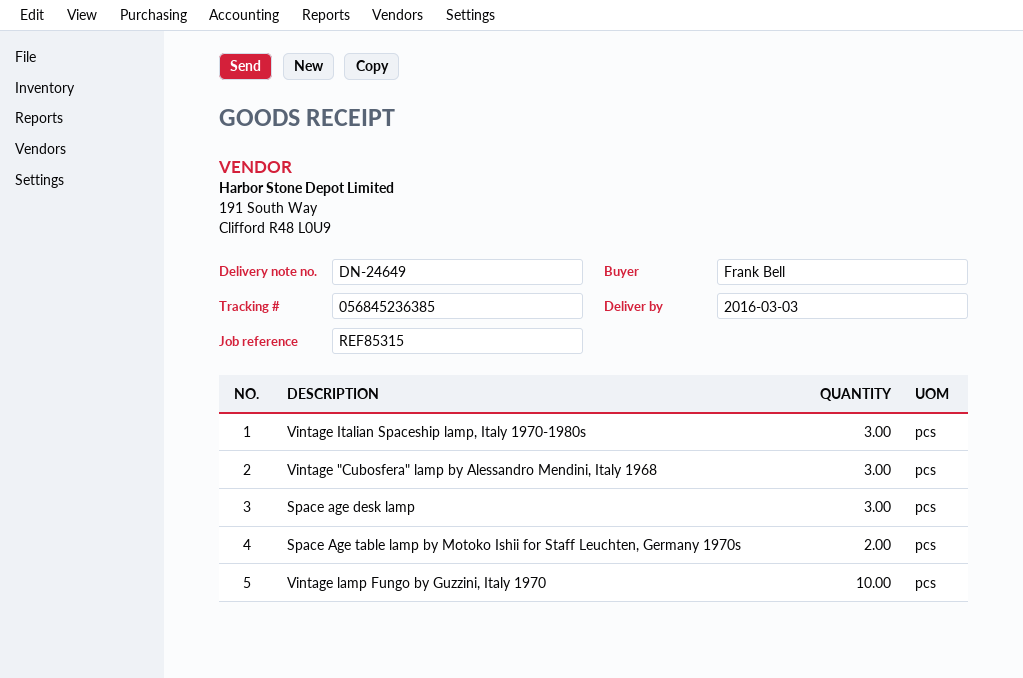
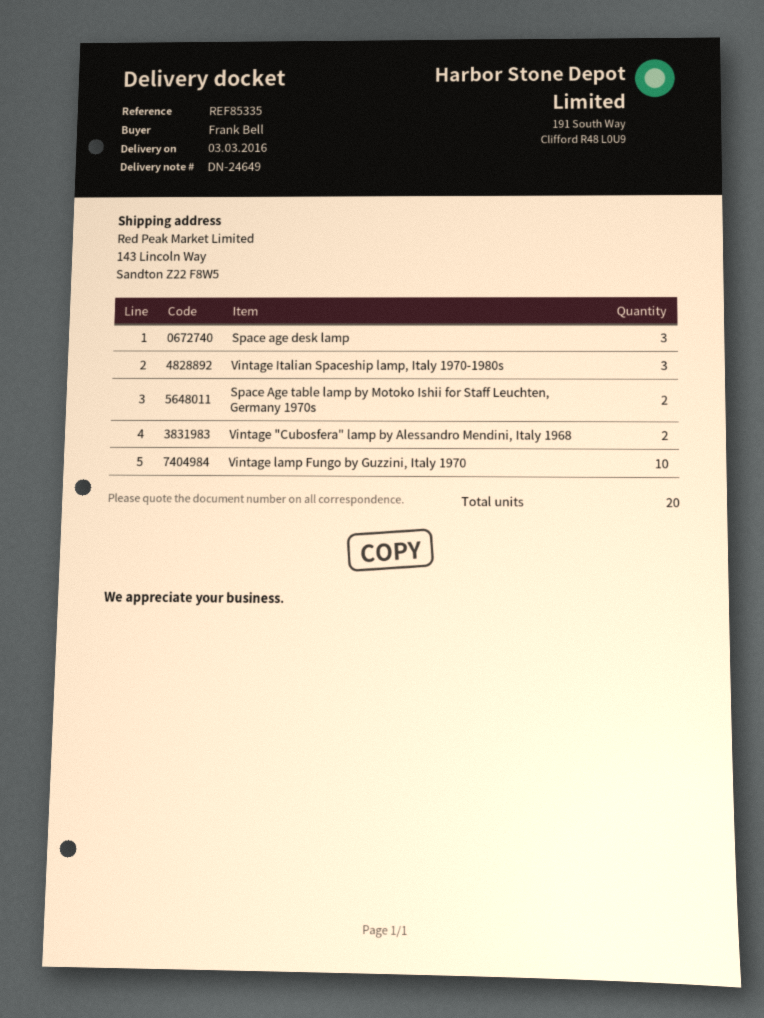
reference: REF85315 -> REF85335
Vintage "Cubosfera" lamp by Alessandro Mendini, Italy 1968: 3 -> 2

